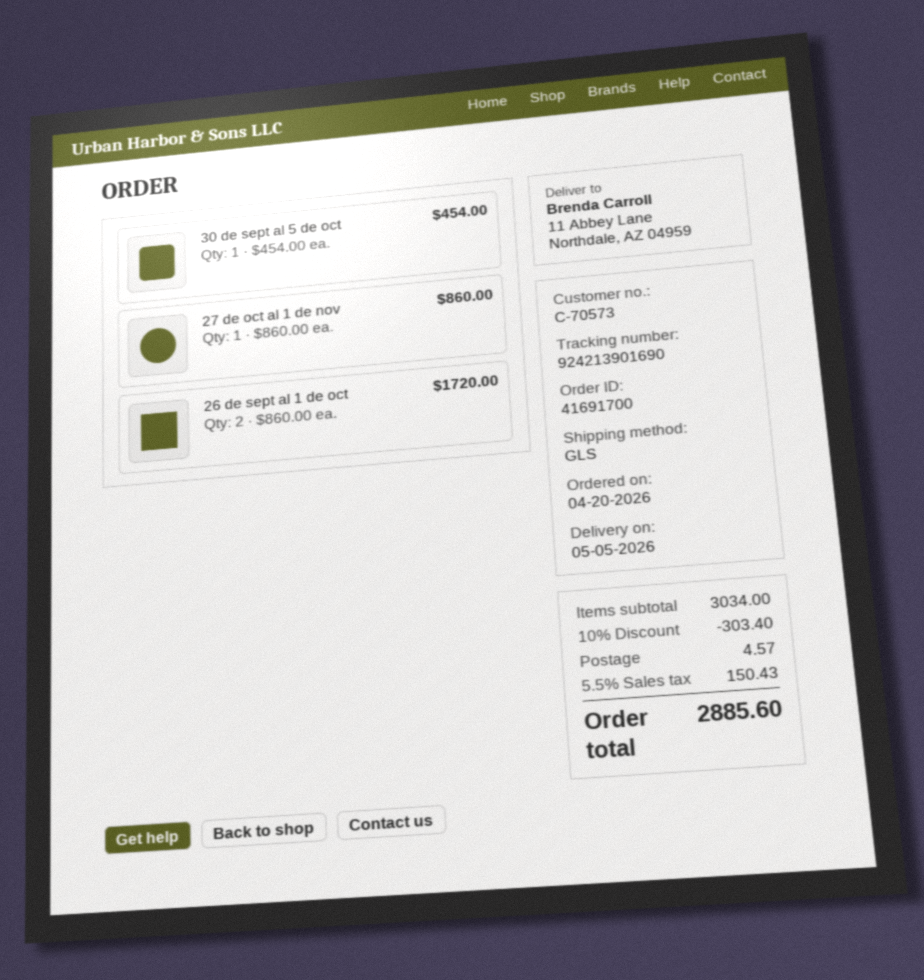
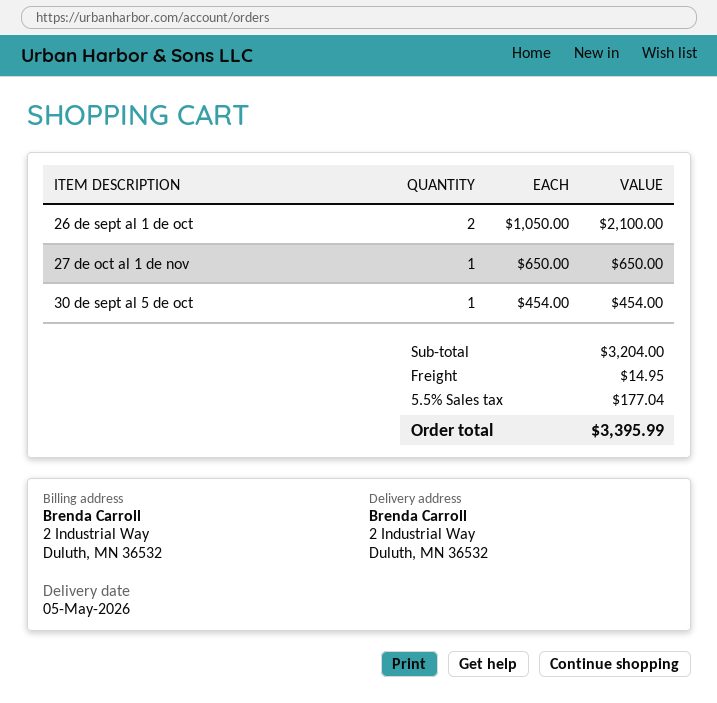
ship to: 11 Abbey Lane, Northdale, AZ 04959 -> 2 Industrial Way, Duluth, MN 36532
27 de oct al 1 de nov: 1 x 860.00 = 860.00 -> 1 x 650.00 = 650.00
26 de sept al 1 de oct: 2 x 860.00 = 1720.00 -> 2 x 1050.00 = 2100.00
subtotal: 3034.00 -> 3204.00
discount: 10% = 303.40 -> none
shipping: 4.57 -> 14.95
tax: 5.5% = 150.43 -> 5.5% = 177.04
total: 2885.60 -> 3395.99

